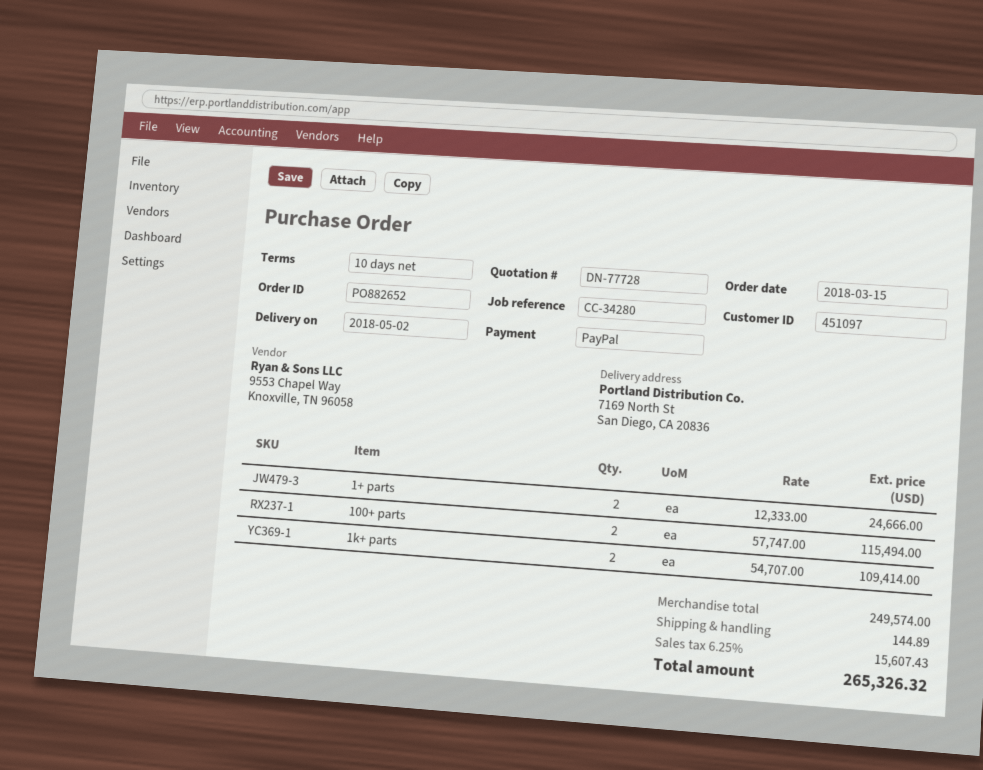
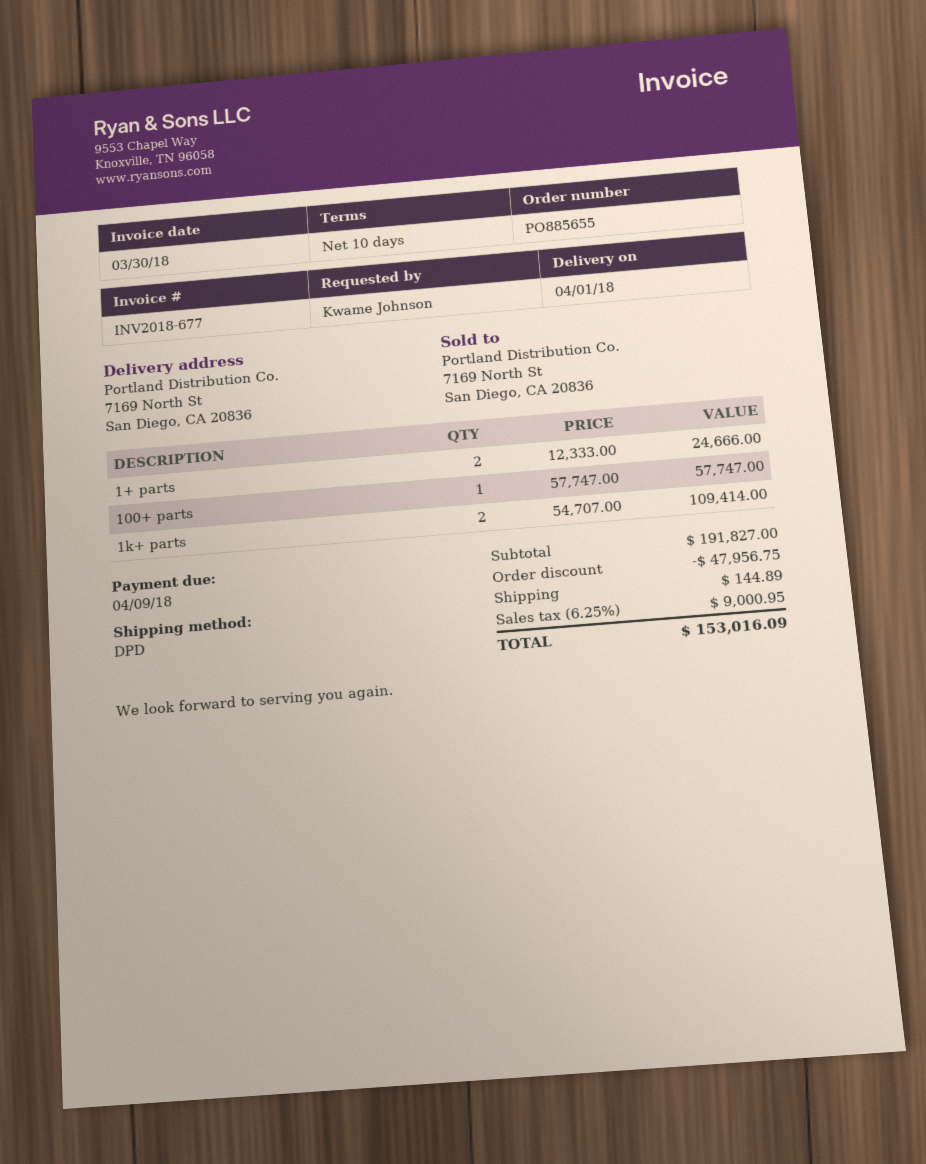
order number: PO882652 -> PO885655
delivery date: 2018-05-02 -> 2018-04-01
100+ parts: 2 x 57747.00 = 115494.00 -> 1 x 57747.00 = 57747.00
subtotal: 249574.00 -> 191827.00
discount: none -> 47956.75
tax: 6.25% = 15607.43 -> 6.25% = 9000.95
total: 265326.32 -> 153016.09

